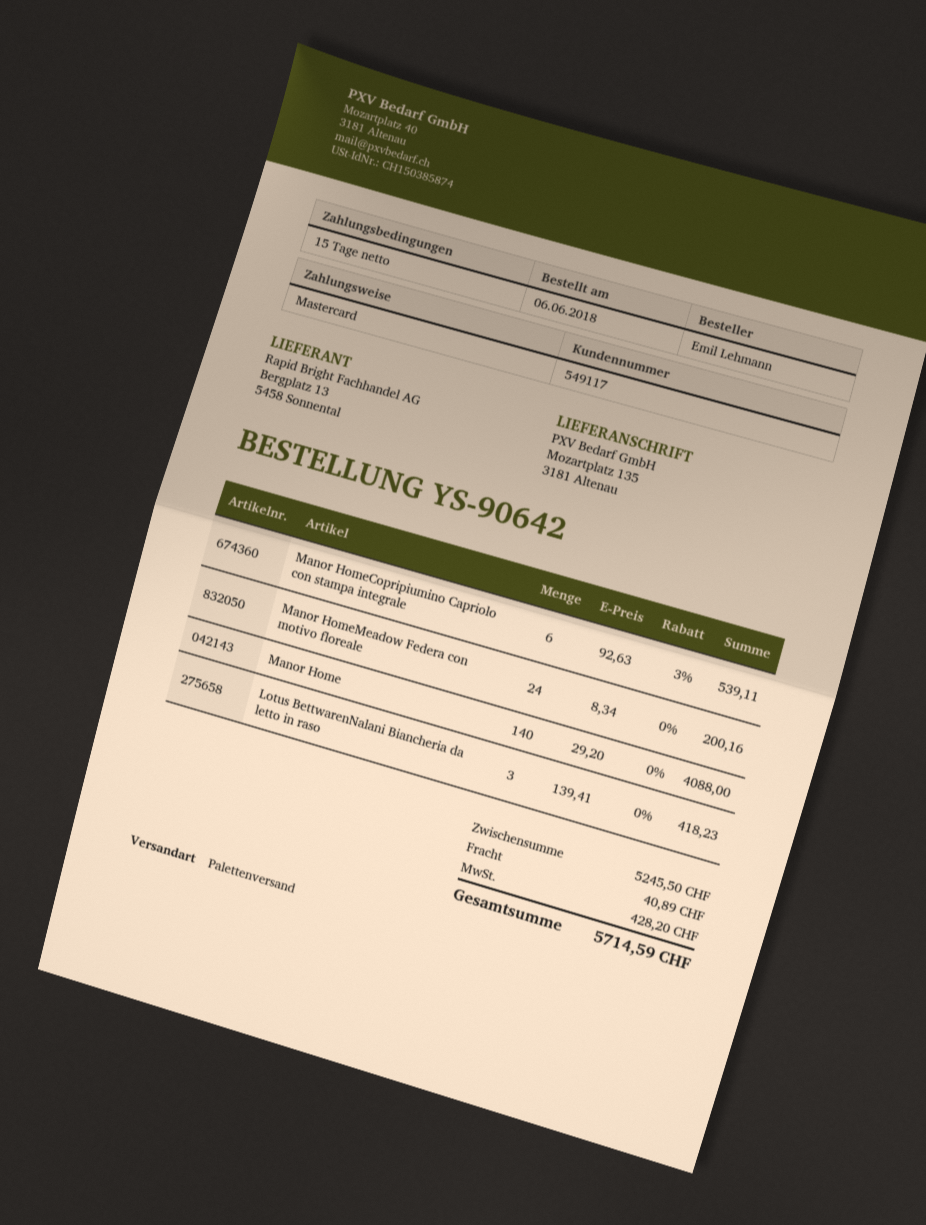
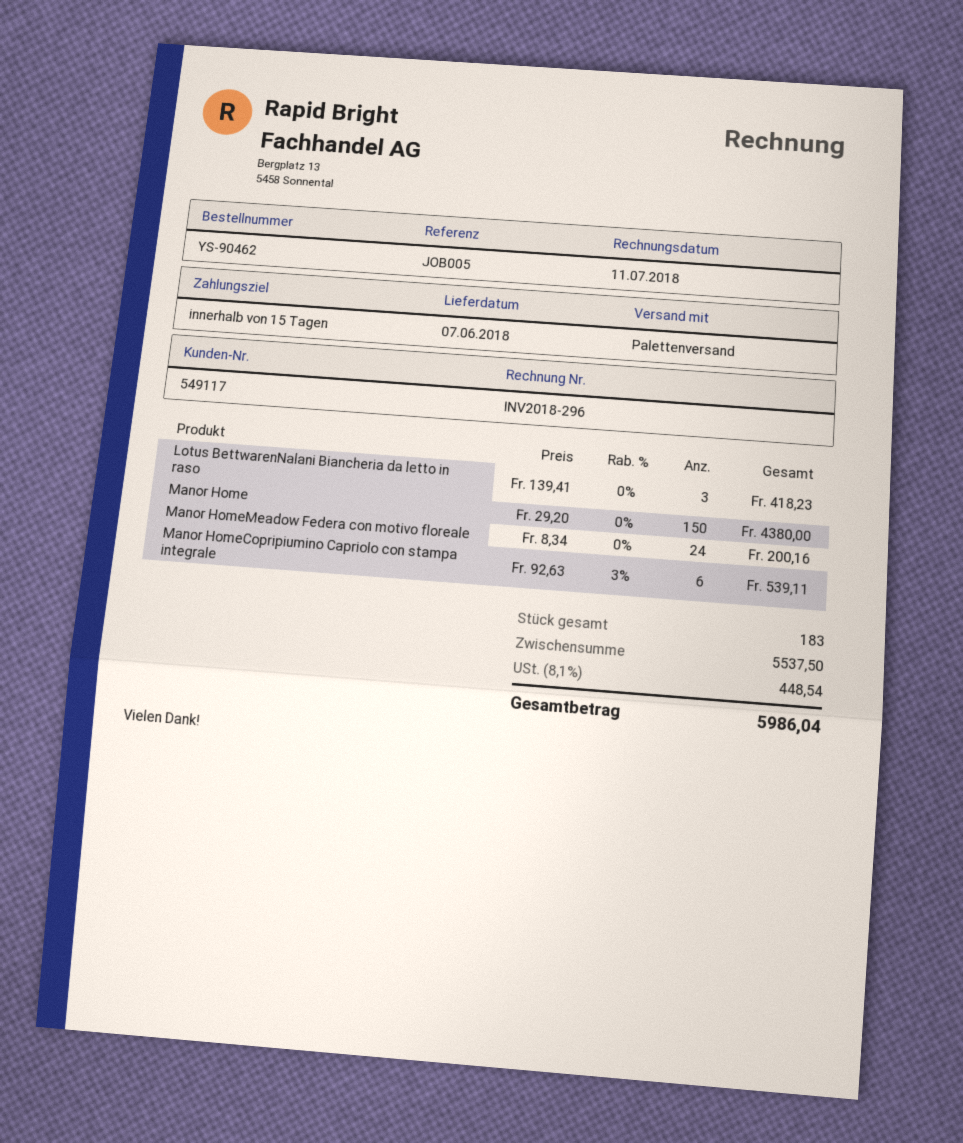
order number: YS-90642 -> YS-90462
Manor Home: 140 x 29.20 = 4088.00 -> 150 x 29.20 = 4380.00
subtotal: 5245.50 -> 5537.50
shipping: 40.89 -> none
tax: 428.20 -> 448.54
total: 5714.59 -> 5986.04

